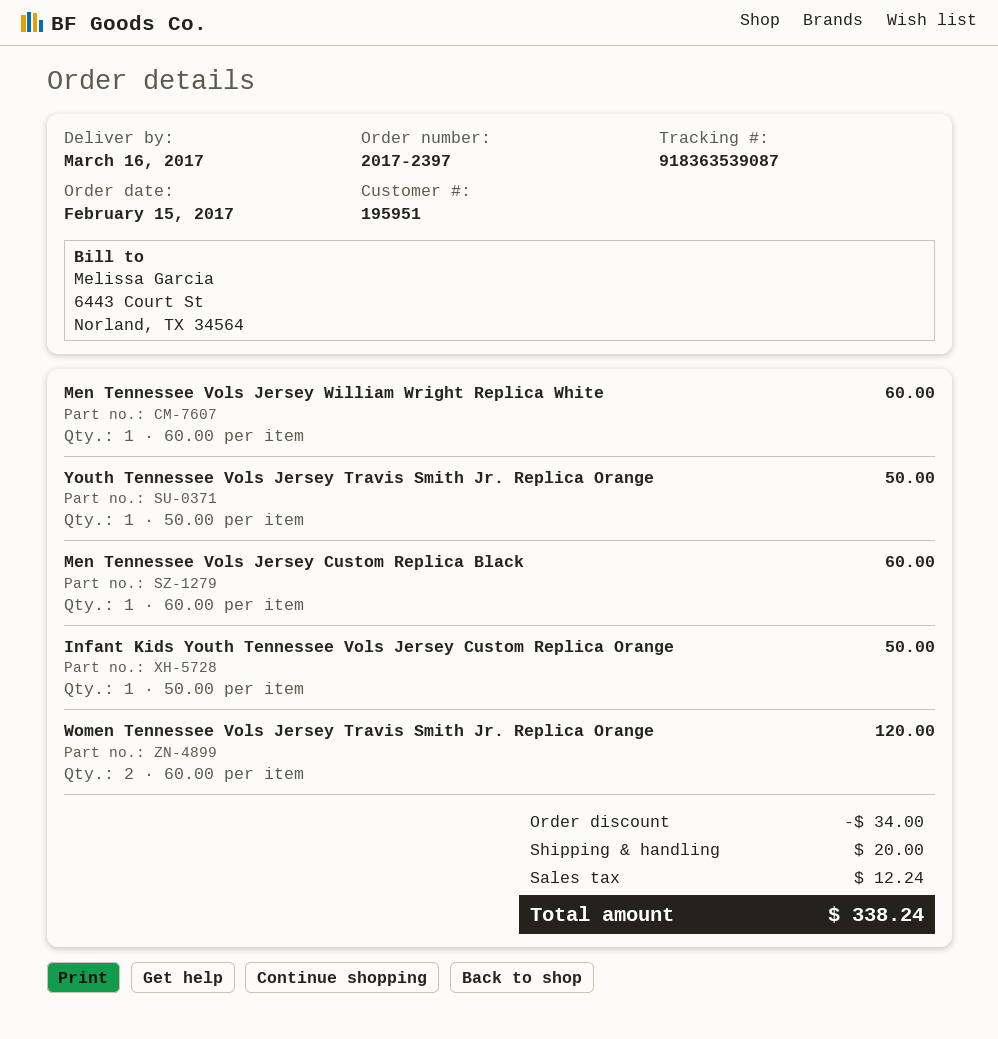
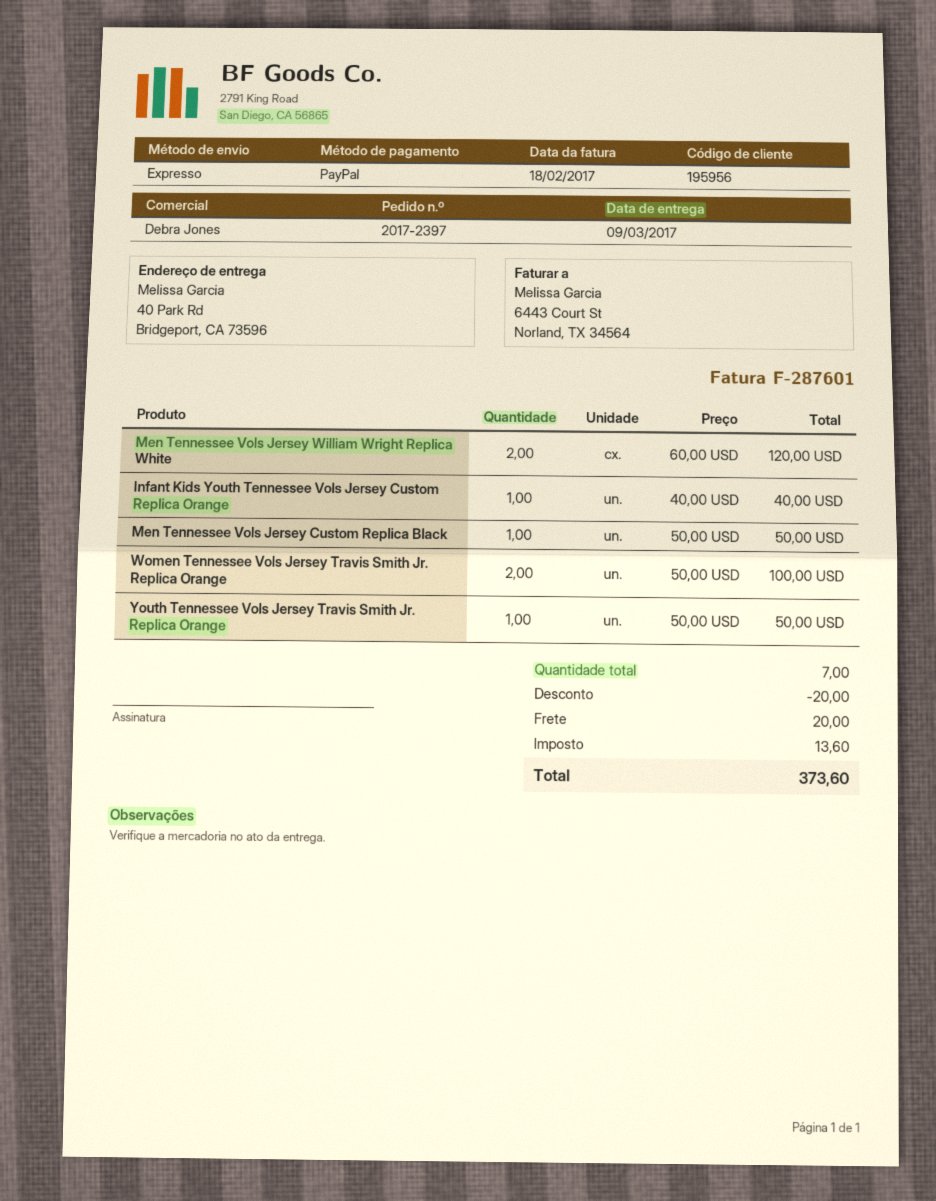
delivery date: 2017-03-16 -> 2017-03-09
customer number: 195951 -> 195956
Men Tennessee Vols Jersey William Wright Replica White: 1 x 60.00 = 60.00 -> 2 x 60.00 = 120.00
Men Tennessee Vols Jersey Custom Replica Black: 1 x 60.00 = 60.00 -> 1 x 50.00 = 50.00
Infant Kids Youth Tennessee Vols Jersey Custom Replica Orange: 1 x 50.00 = 50.00 -> 1 x 40.00 = 40.00
Women Tennessee Vols Jersey Travis Smith Jr. Replica Orange: 2 x 60.00 = 120.00 -> 2 x 50.00 = 100.00
discount: 34.00 -> 20.00
tax: 12.24 -> 13.60
total: 338.24 -> 373.60

